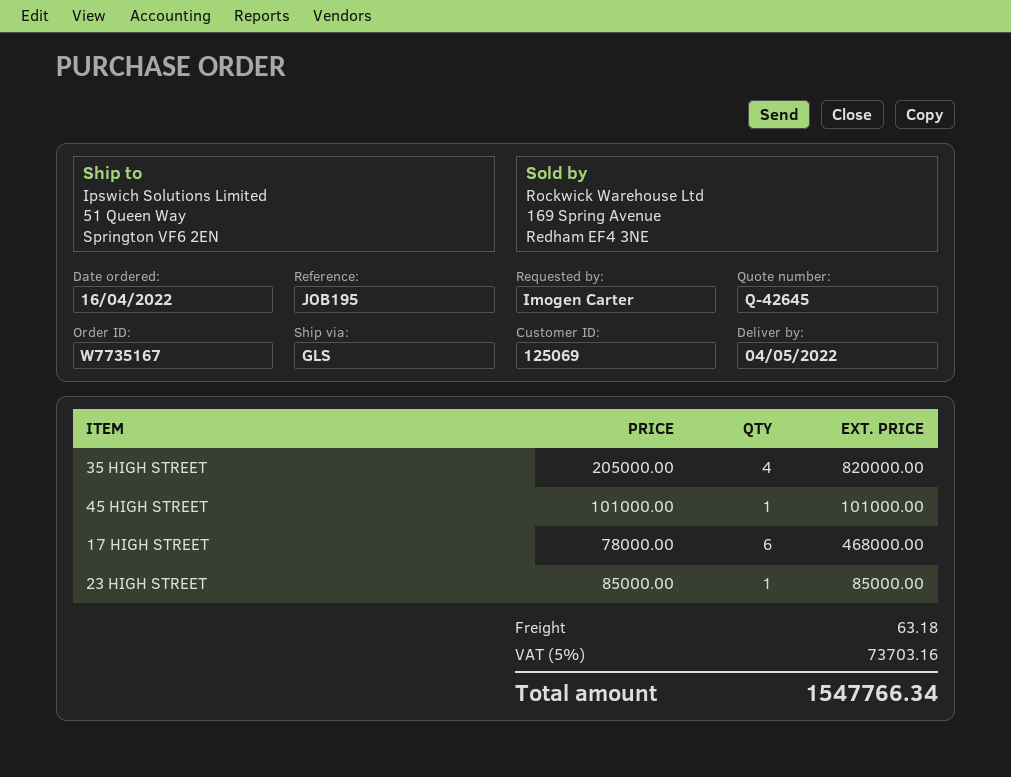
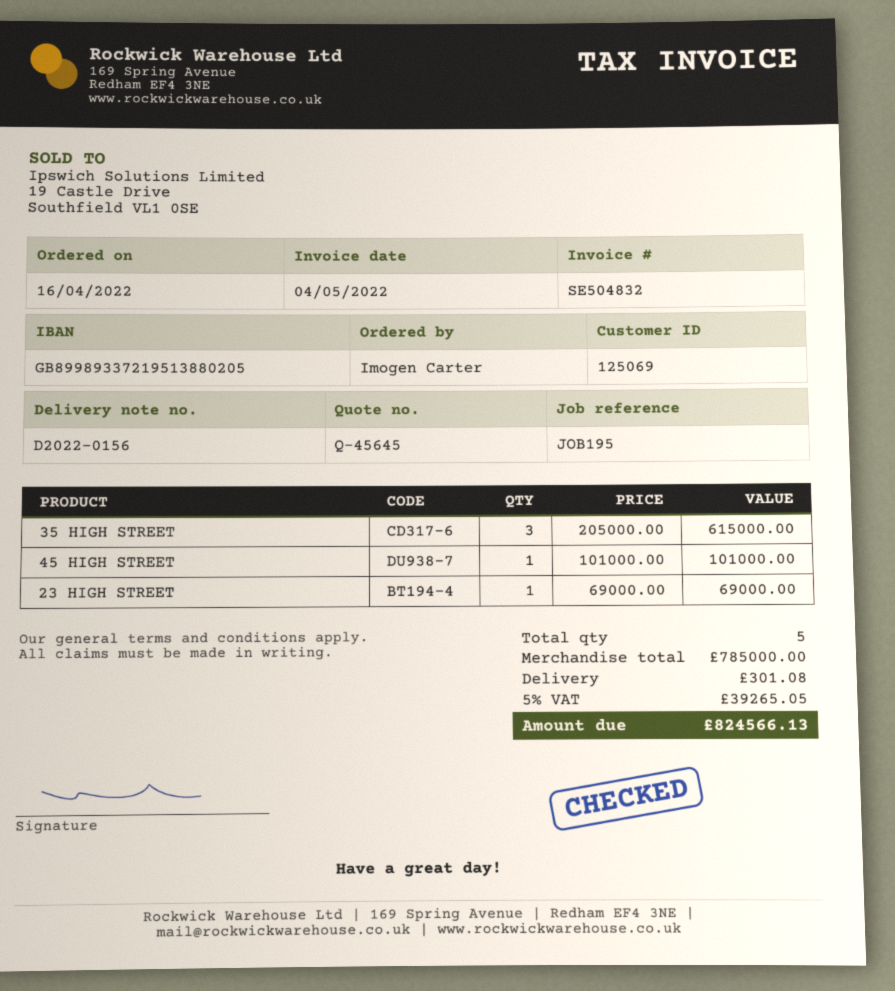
quote number: Q-42645 -> Q-45645
35 HIGH STREET: 4 x 205000.00 = 820000.00 -> 3 x 205000.00 = 615000.00
17 HIGH STREET: 6 x 78000.00 = 468000.00 -> none
23 HIGH STREET: 1 x 85000.00 = 85000.00 -> 1 x 69000.00 = 69000.00
shipping: 63.18 -> 301.08
tax: 5% = 73703.16 -> 5% = 39265.05
total: 1547766.34 -> 824566.13

